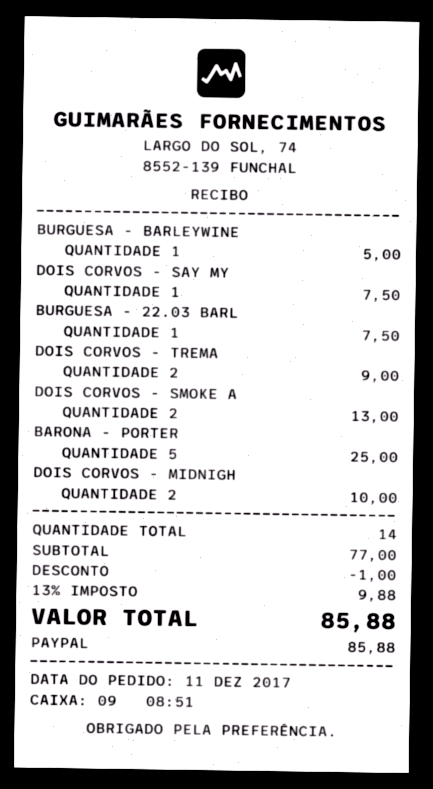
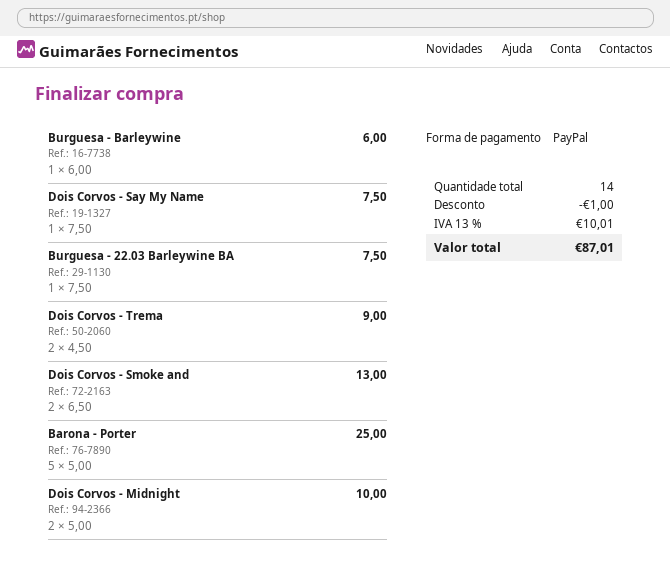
BURGUESA - BARLEYWINE: 1 for 5.00 -> 1 for 6.00
tax: 13% = 9.88 -> 13% = 10.01
total: 85.88 -> 87.01

